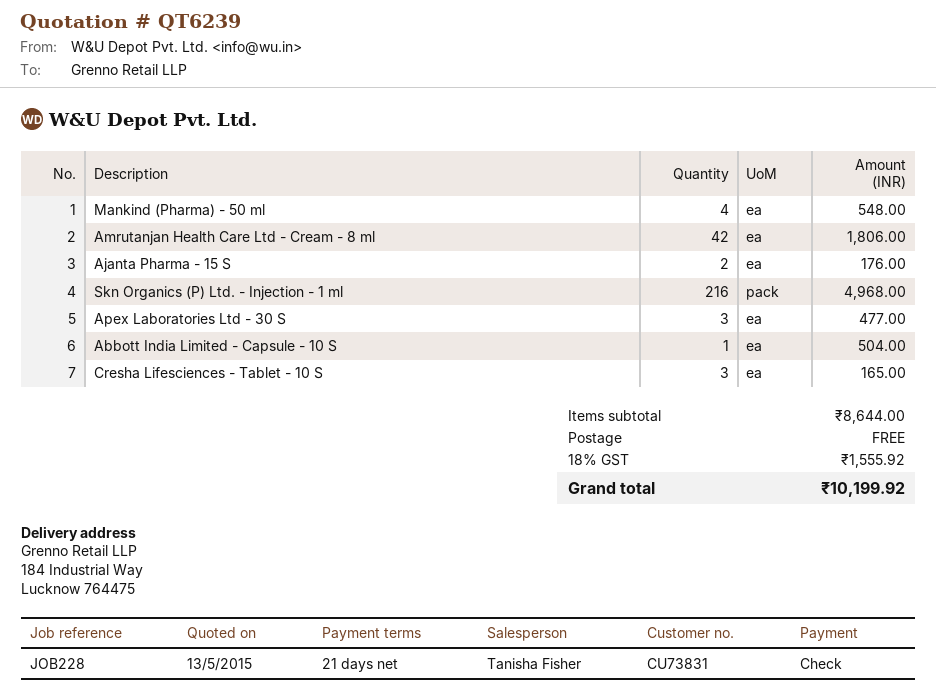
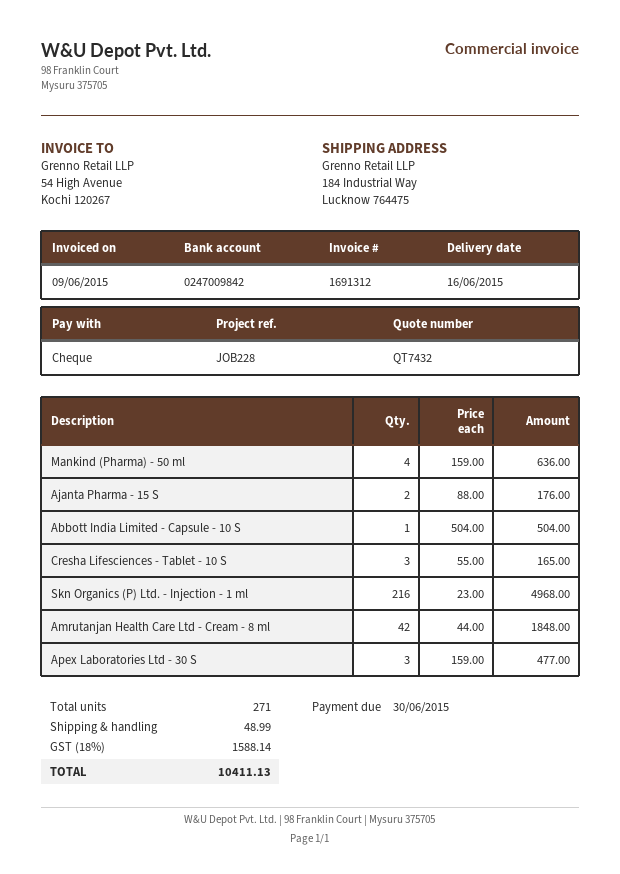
quote number: QT6239 -> QT7432
Mankind (Pharma) - 50 ml: 4 for 548.00 -> 4 for 636.00
Amrutanjan Health Care Ltd - Cream - 8 ml: 42 for 1806.00 -> 42 for 1848.00
shipping: 0.00 -> 48.99
tax: 18% = 1555.92 -> 18% = 1588.14
total: 10199.92 -> 10411.13

